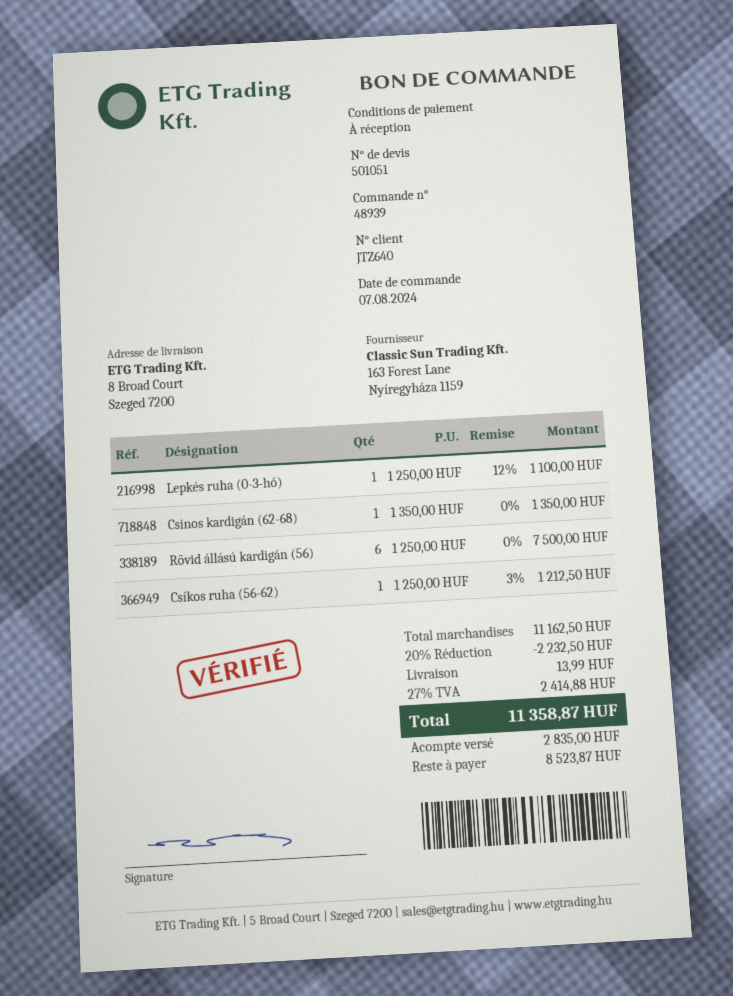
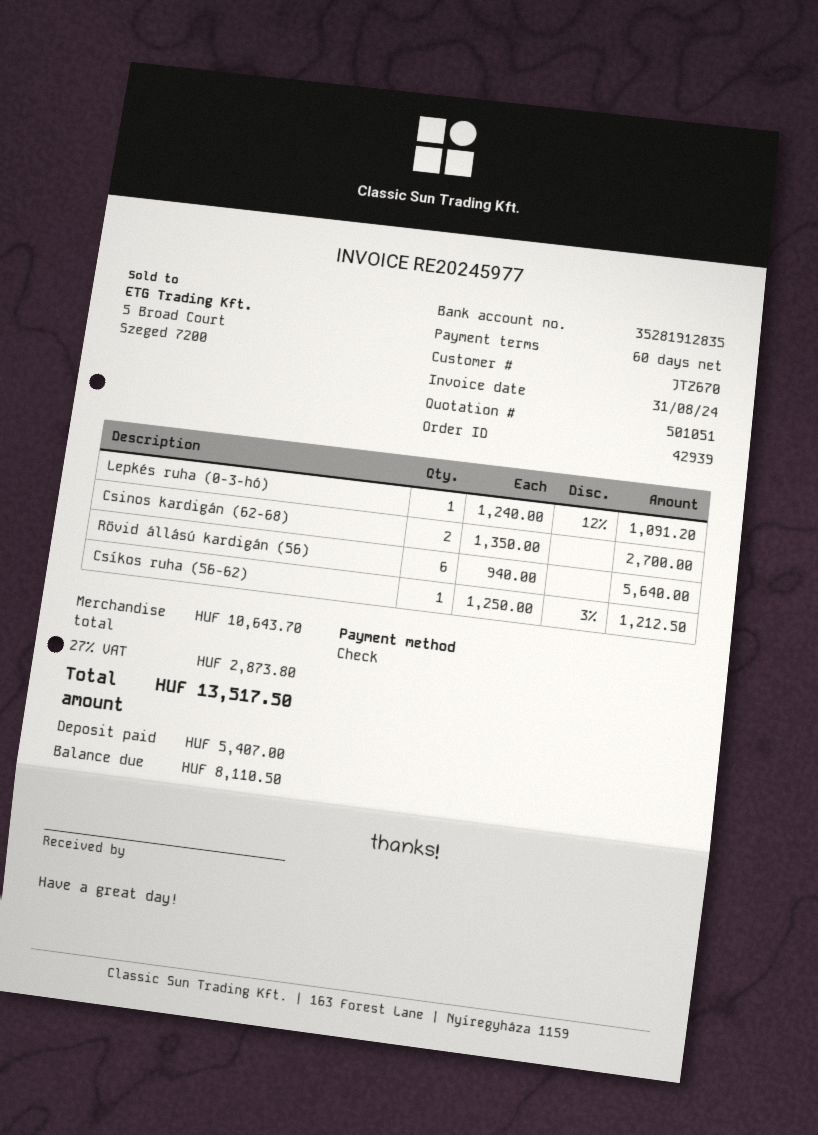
order number: 48939 -> 42939
payment terms: on receipt -> 60 days
customer number: JTZ640 -> JTZ670
Lepkés ruha (0-3-hó): 1 x 1250.00 - 12% = 1100.00 -> 1 x 1240.00 - 12% = 1091.20
Csinos kardigán (62-68): 1 x 1350.00 = 1350.00 -> 2 x 1350.00 = 2700.00
Rövid állású kardigán (56): 6 x 1250.00 = 7500.00 -> 6 x 940.00 = 5640.00
subtotal: 11162.50 -> 10643.70
discount: 20% = 2232.50 -> none
shipping: 13.99 -> none
tax: 27% = 2414.88 -> 27% = 2873.80
total: 11358.87 -> 13517.50
deposit: 2835.00 -> 5407.00
balance: 8523.87 -> 8110.50

